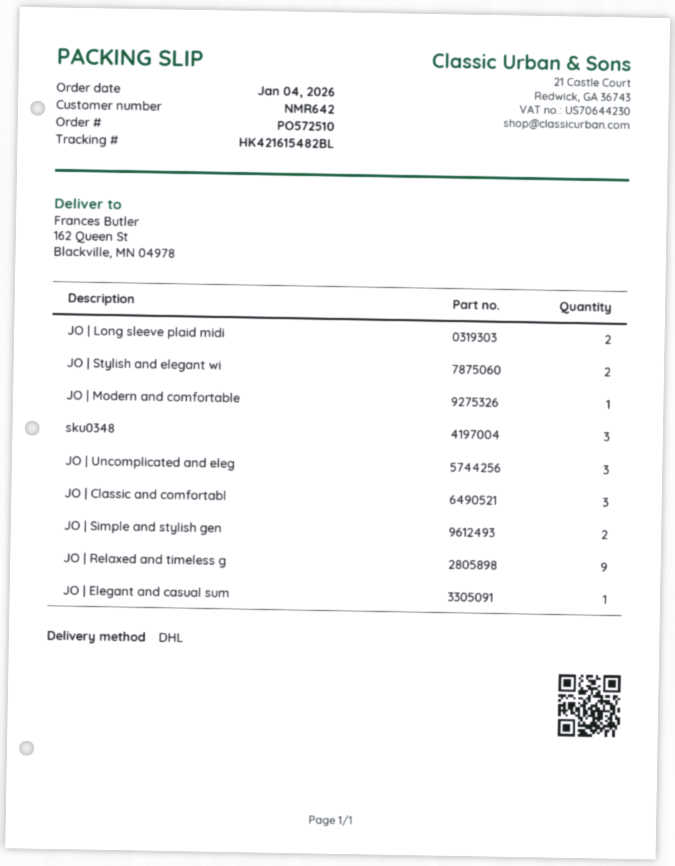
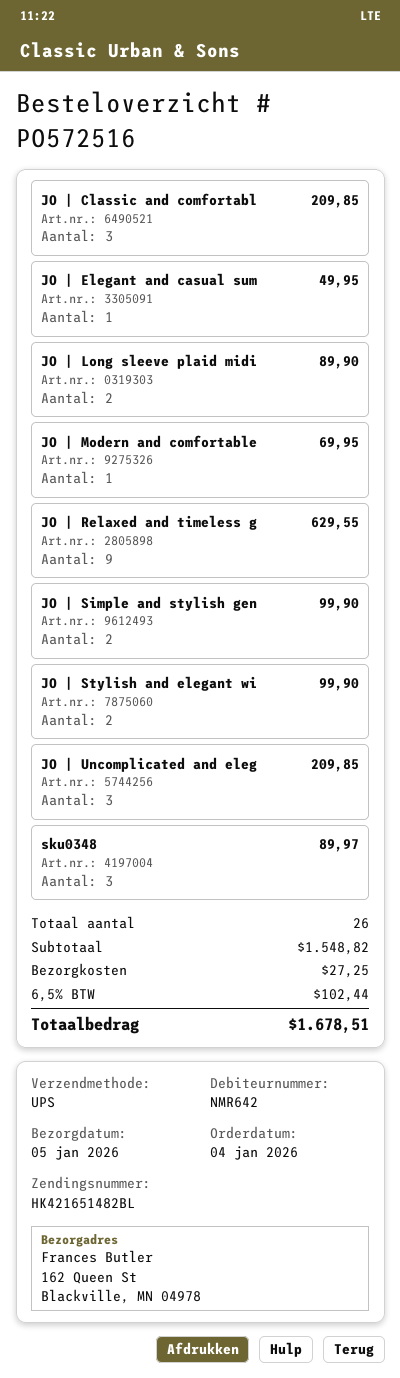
order number: PO572510 -> PO572516
shipping method: DHL -> UPS
tracking number: HK421615482BL -> HK421651482BL

